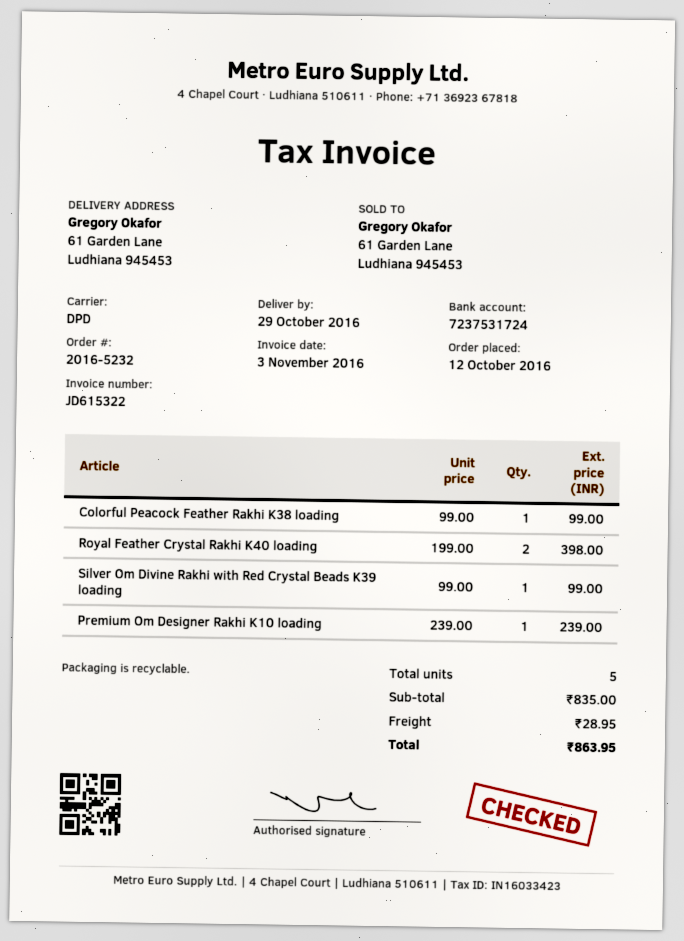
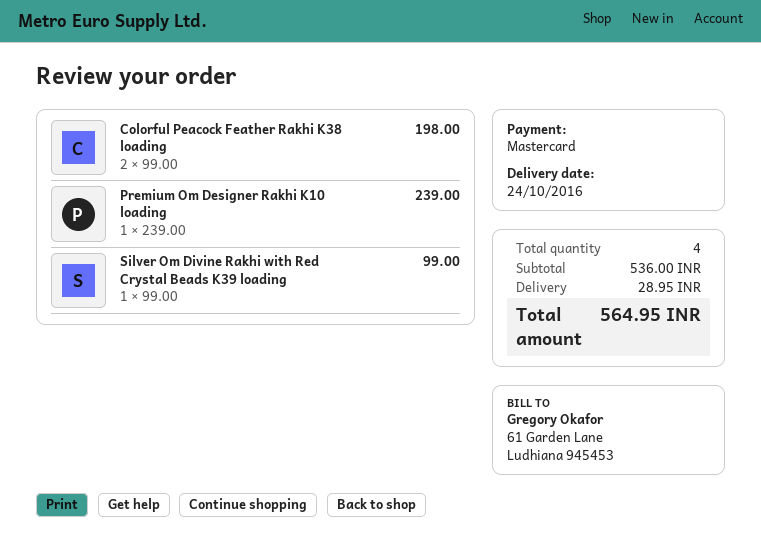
delivery date: 2016-10-29 -> 2016-10-24
Colorful Peacock Feather Rakhi K38 loading: 1 x 99.00 = 99.00 -> 2 x 99.00 = 198.00
Royal Feather Crystal Rakhi K40 loading: 2 x 199.00 = 398.00 -> none
total quantity: 5 -> 4
subtotal: 835.00 -> 536.00
total: 863.95 -> 564.95

